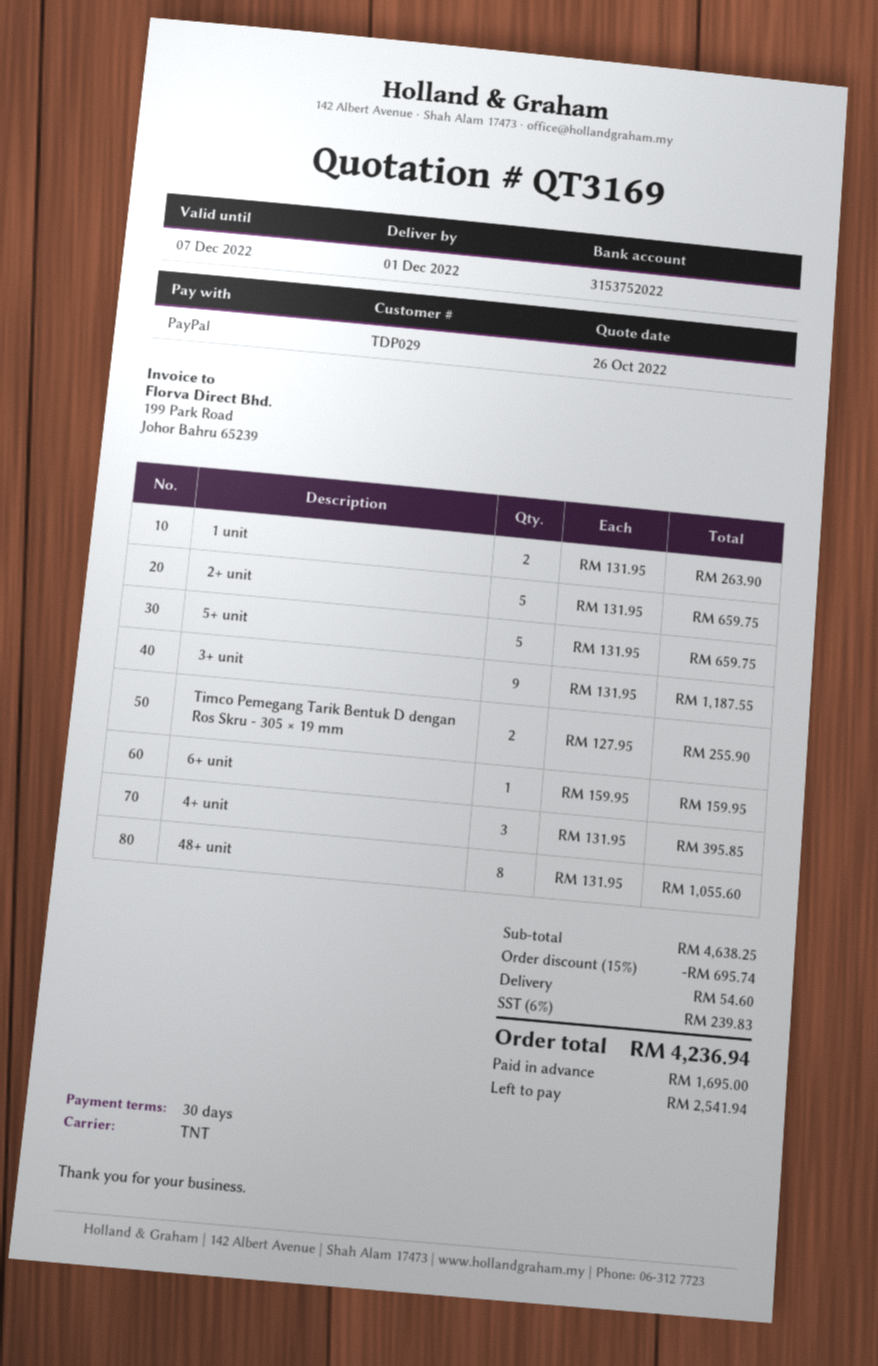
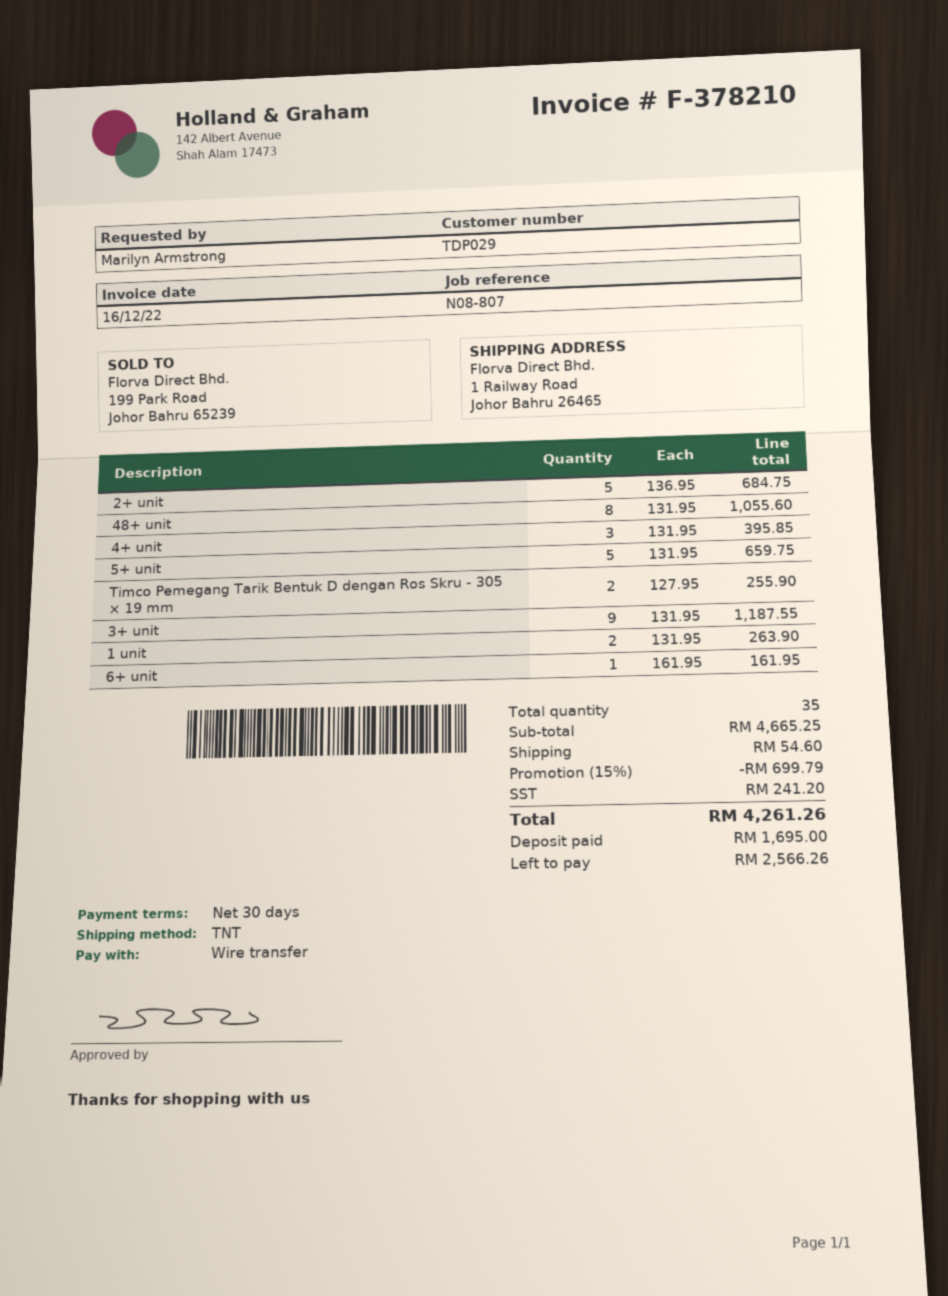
payment method: PayPal -> bank transfer
2+ unit: 5 x 131.95 = 659.75 -> 5 x 136.95 = 684.75
6+ unit: 1 x 159.95 = 159.95 -> 1 x 161.95 = 161.95
subtotal: 4638.25 -> 4665.25
discount: 15% = 695.74 -> 15% = 699.79
tax: 239.83 -> 241.20
total: 4236.94 -> 4261.26
balance: 2541.94 -> 2566.26

